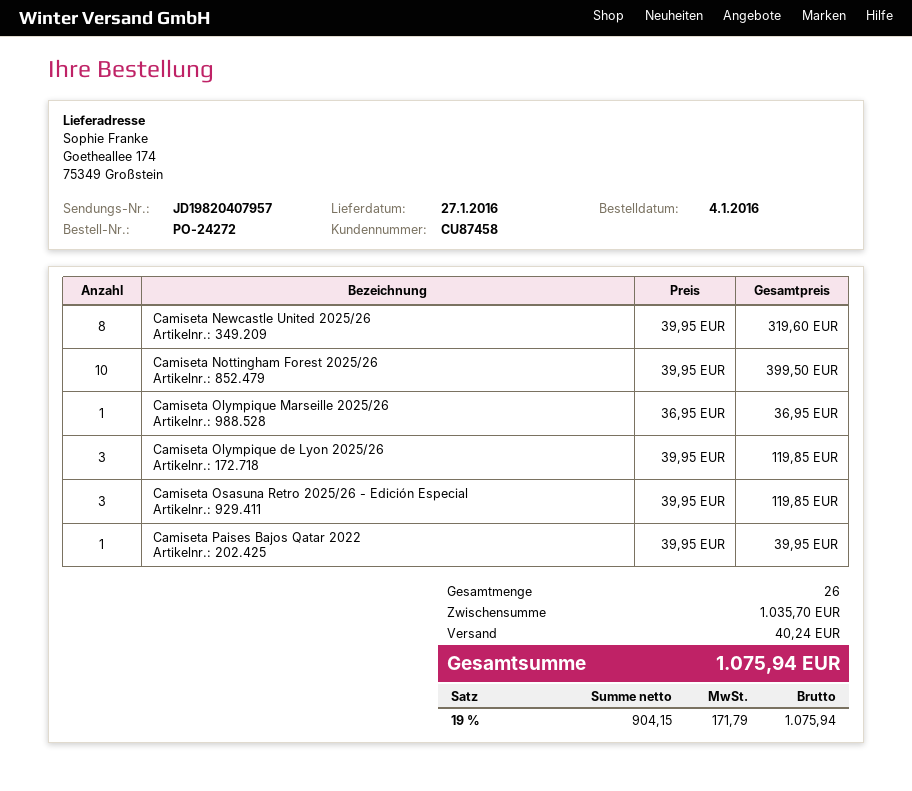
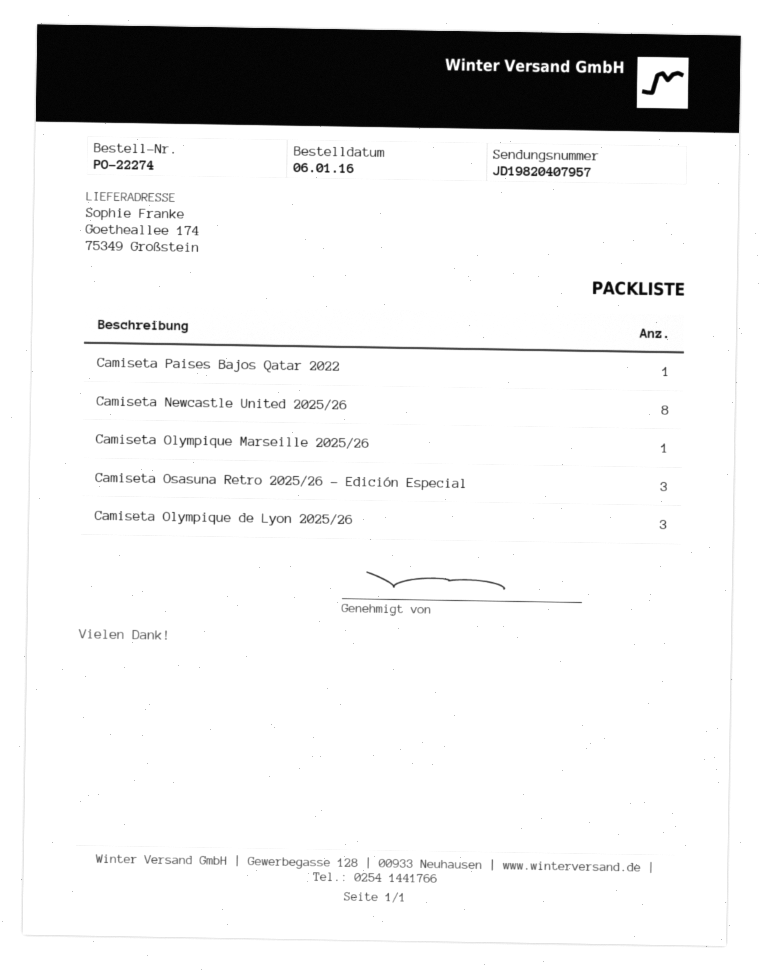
order number: PO-24272 -> PO-22274
order date: 2016-01-04 -> 2016-01-06
Camiseta Nottingham Forest 2025/26: 10 -> none

